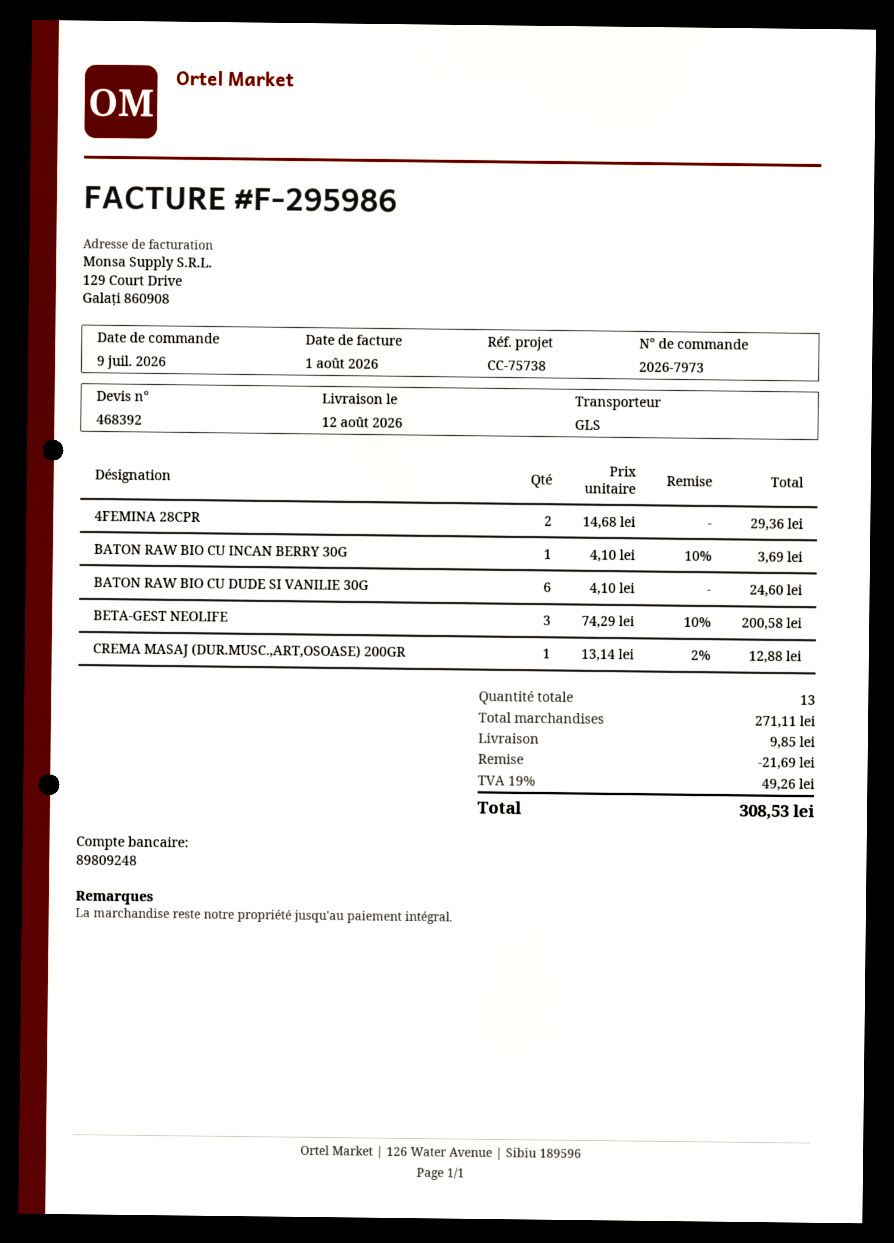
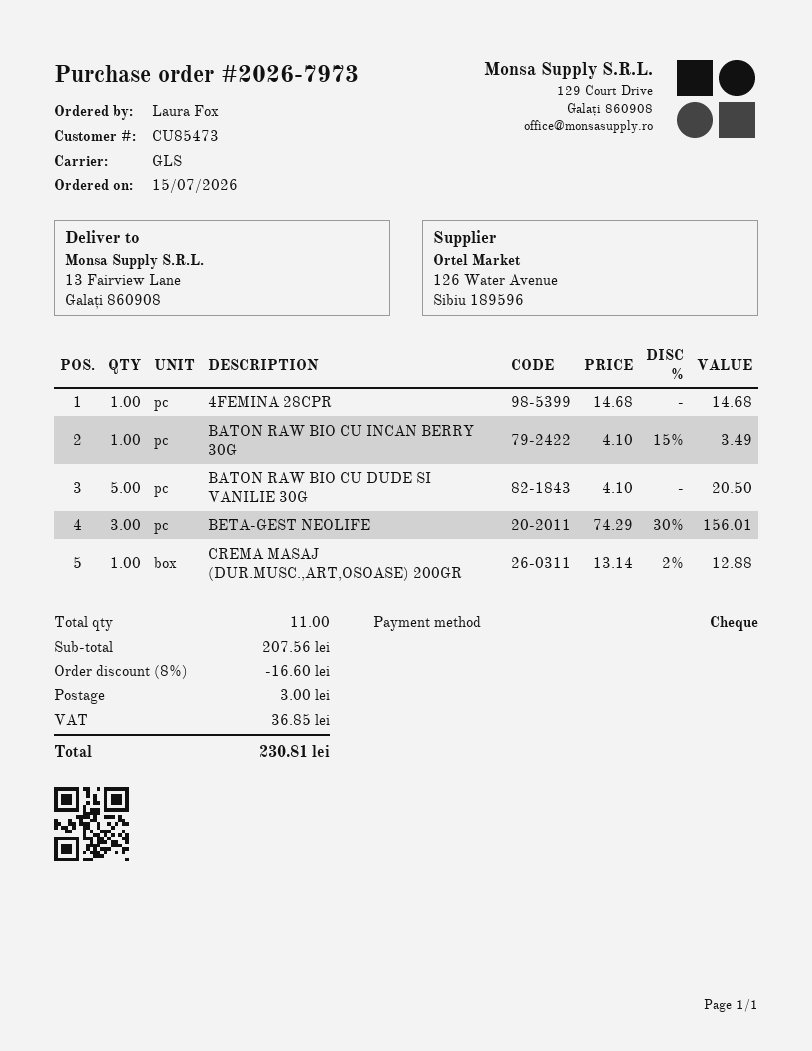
order date: 2026-07-09 -> 2026-07-15
4FEMINA 28CPR: 2 x 14.68 = 29.36 -> 1 x 14.68 = 14.68
BATON RAW BIO CU INCAN BERRY 30G: 1 x 4.10 - 10% = 3.69 -> 1 x 4.10 - 15% = 3.49
BATON RAW BIO CU DUDE SI VANILIE 30G: 6 x 4.10 = 24.60 -> 5 x 4.10 = 20.50
BETA-GEST NEOLIFE: 3 x 74.29 - 10% = 200.58 -> 3 x 74.29 - 30% = 156.01
total quantity: 13 -> 11
subtotal: 271.11 -> 207.56
discount: 21.69 -> 16.60
shipping: 9.85 -> 3.00
tax: 49.26 -> 36.85
total: 308.53 -> 230.81

